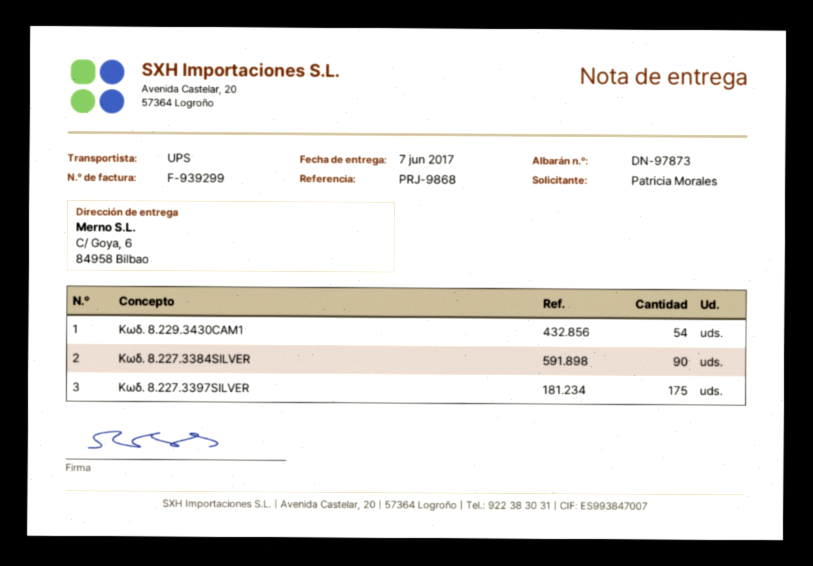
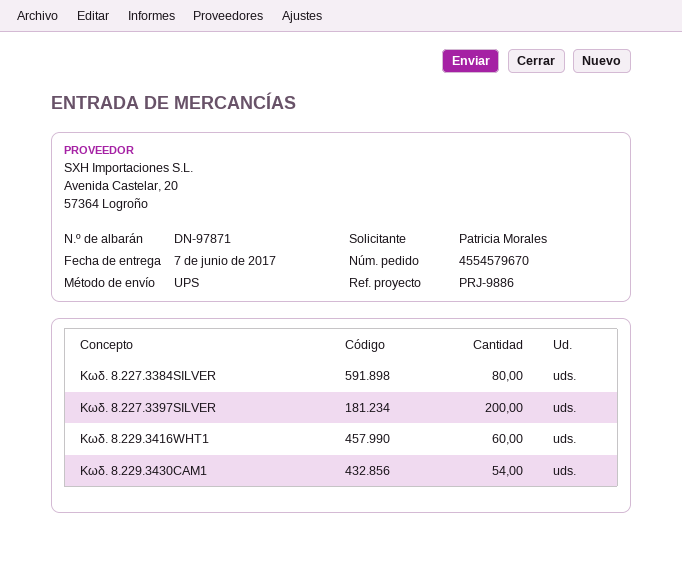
delivery note number: DN-97873 -> DN-97871
reference: PRJ-9868 -> PRJ-9886
Κωδ. 8.227.3384SILVER: 90 -> 80
Κωδ. 8.227.3397SILVER: 175 -> 200
Κωδ. 8.229.3416WHT1: none -> 60

